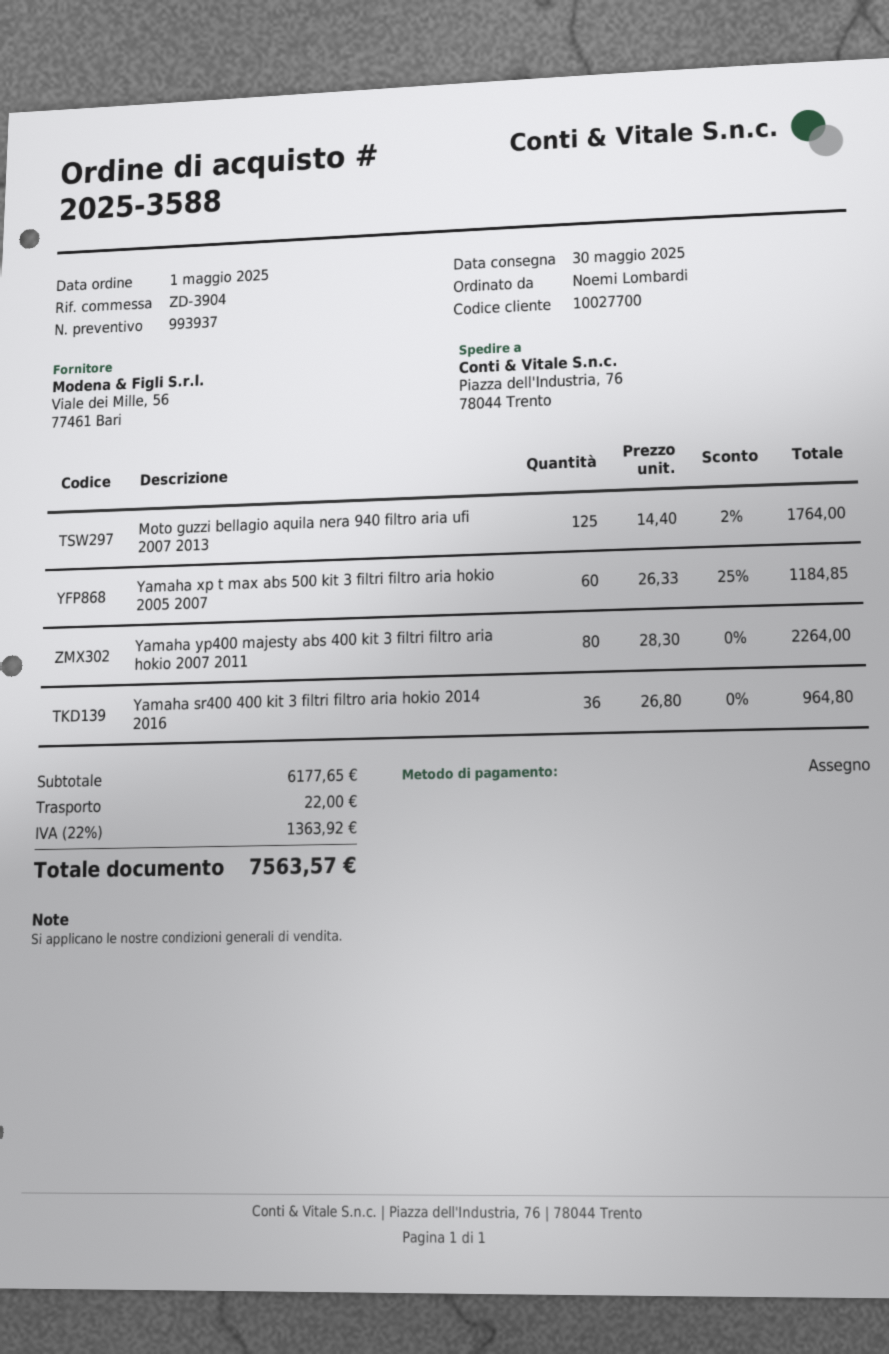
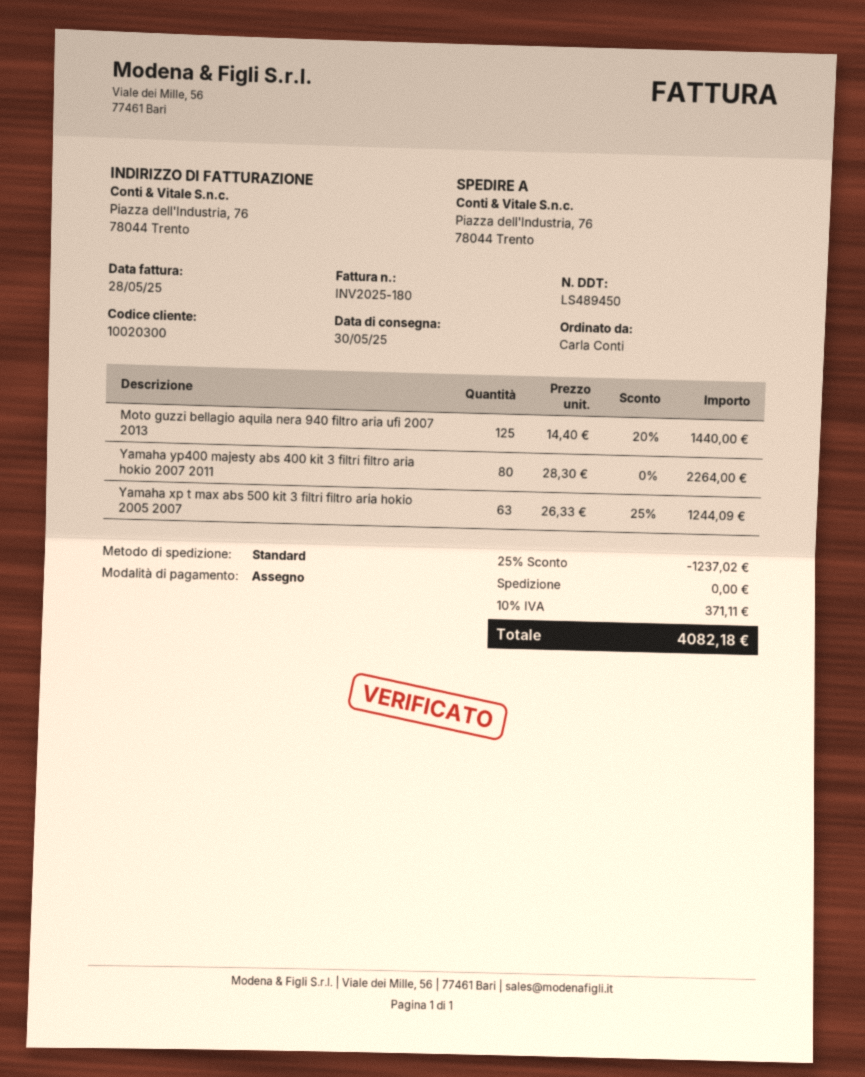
customer number: 10027700 -> 10020300
ordered by: Noemi Lombardi -> Carla Conti
Moto guzzi bellagio aquila nera 940 filtro aria ufi 2007 2013: 125 x 14.40 - 2% = 1764.00 -> 125 x 14.40 - 20% = 1440.00
Yamaha xp t max abs 500 kit 3 filtri filtro aria hokio 2005 2007: 60 x 26.33 - 25% = 1184.85 -> 63 x 26.33 - 25% = 1244.09
Yamaha sr400 400 kit 3 filtri filtro aria hokio 2014 2016: 36 x 26.80 = 964.80 -> none
discount: none -> 25% = 1237.02
shipping: 22.00 -> 0.00
tax: 22% = 1363.92 -> 10% = 371.11
total: 7563.57 -> 4082.18

